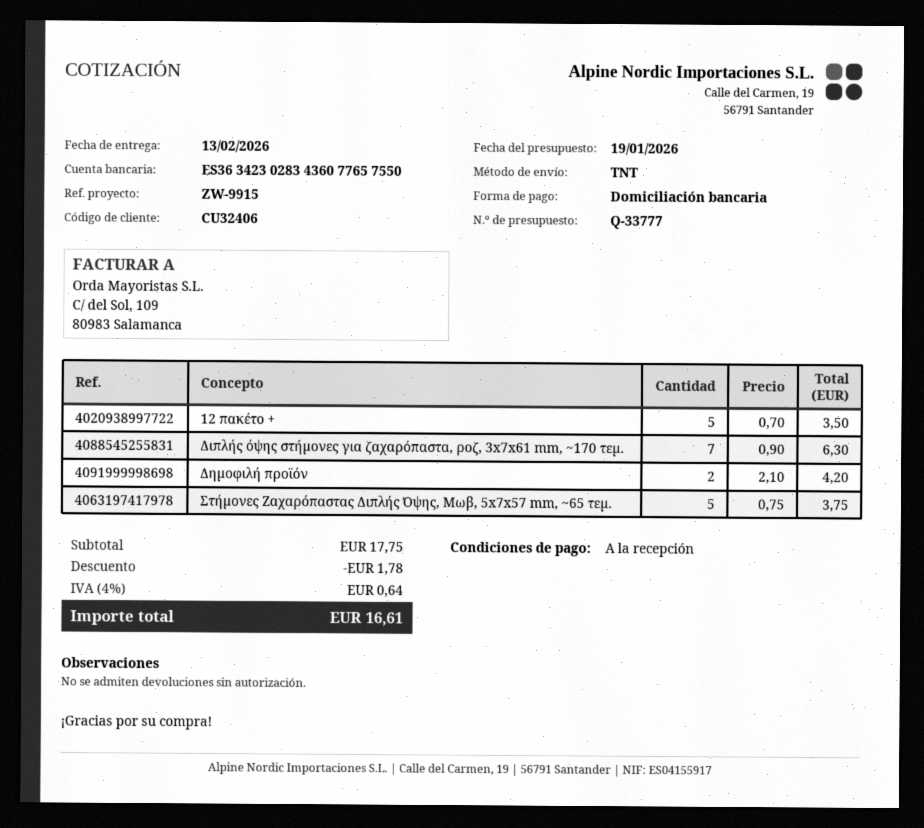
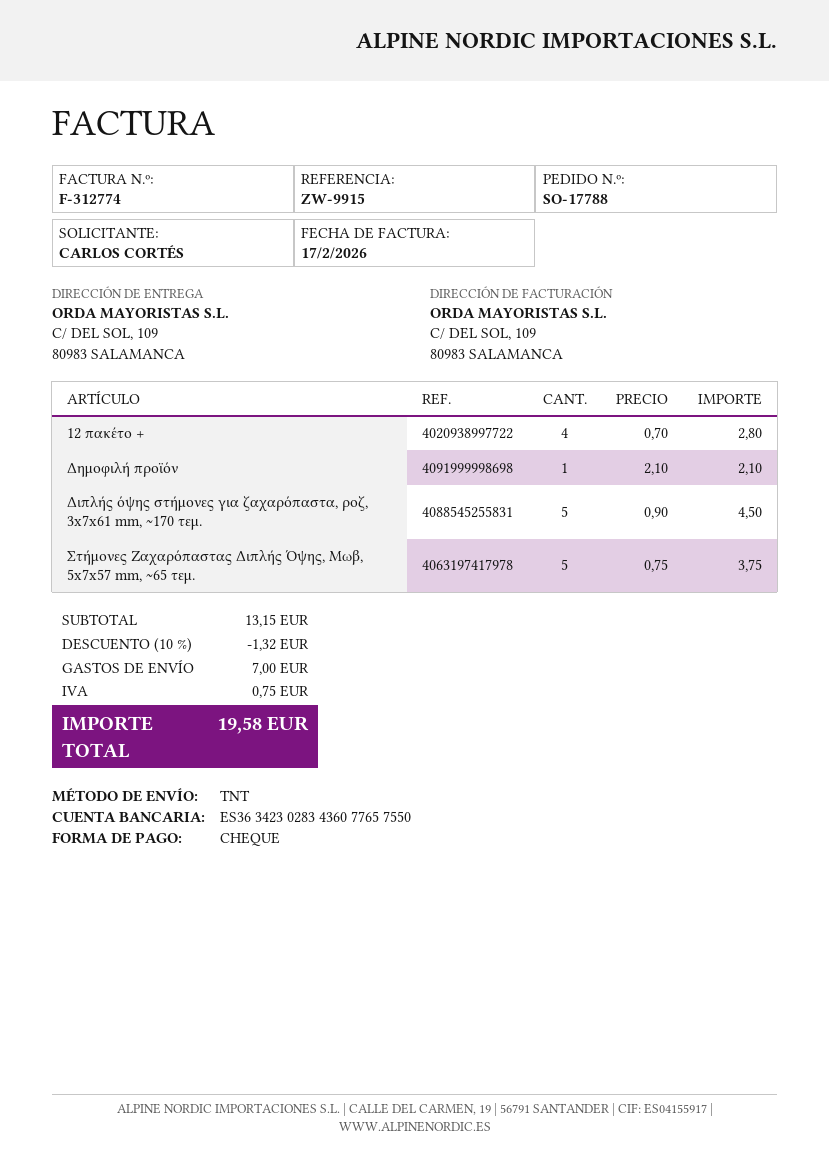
payment method: direct debit -> cheque
12 πακέτο +: 5 x 0.70 = 3.50 -> 4 x 0.70 = 2.80
Διπλής όψης στήμονες για ζαχαρόπαστα, ροζ, 3x7x61 mm, ~170 τεμ.: 7 x 0.90 = 6.30 -> 5 x 0.90 = 4.50
Δημοφιλή προϊόν: 2 x 2.10 = 4.20 -> 1 x 2.10 = 2.10
subtotal: 17.75 -> 13.15
discount: 1.78 -> 1.32
shipping: none -> 7.00
tax: 0.64 -> 0.75
total: 16.61 -> 19.58

